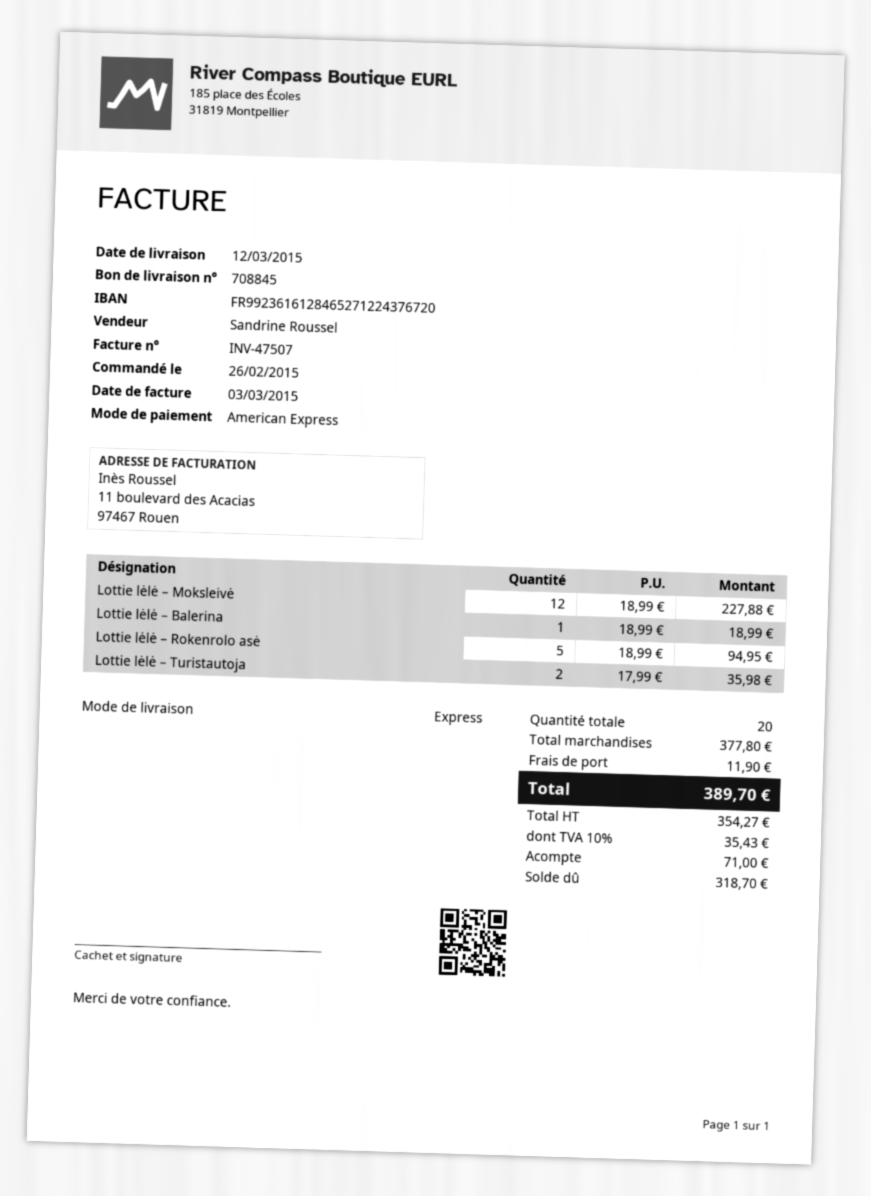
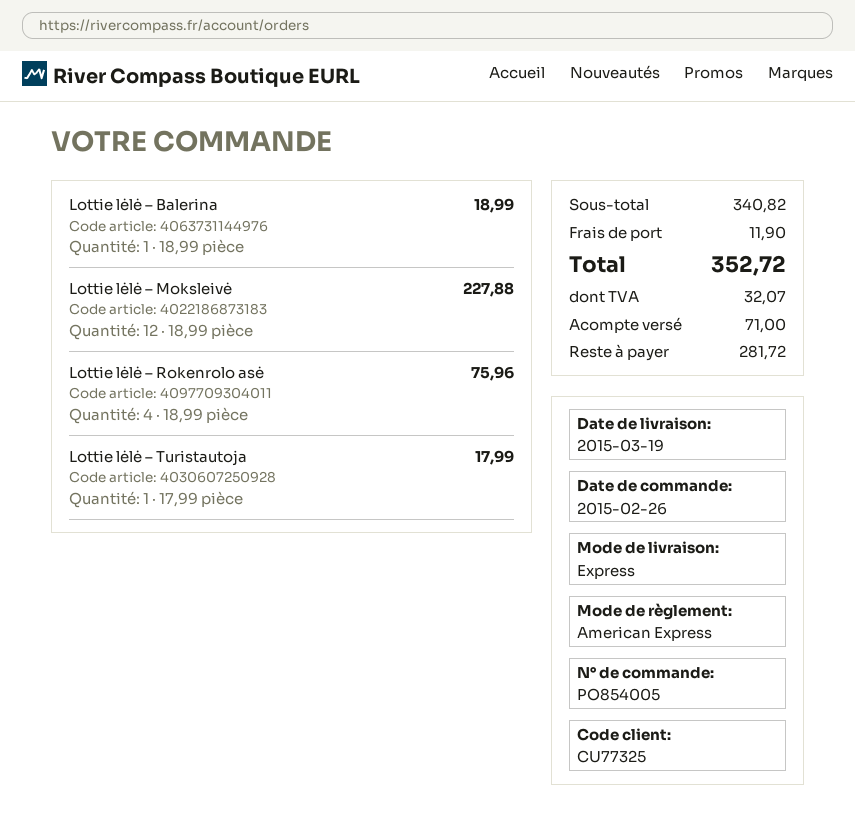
delivery date: 2015-03-12 -> 2015-03-19
Lottie lėlė – Rokenrolo asė: 5 x 18.99 = 94.95 -> 4 x 18.99 = 75.96
Lottie lėlė – Turistautoja: 2 x 17.99 = 35.98 -> 1 x 17.99 = 17.99
subtotal: 377.80 -> 340.82
tax: 35.43 -> 32.07
total: 389.70 -> 352.72
balance: 318.70 -> 281.72

